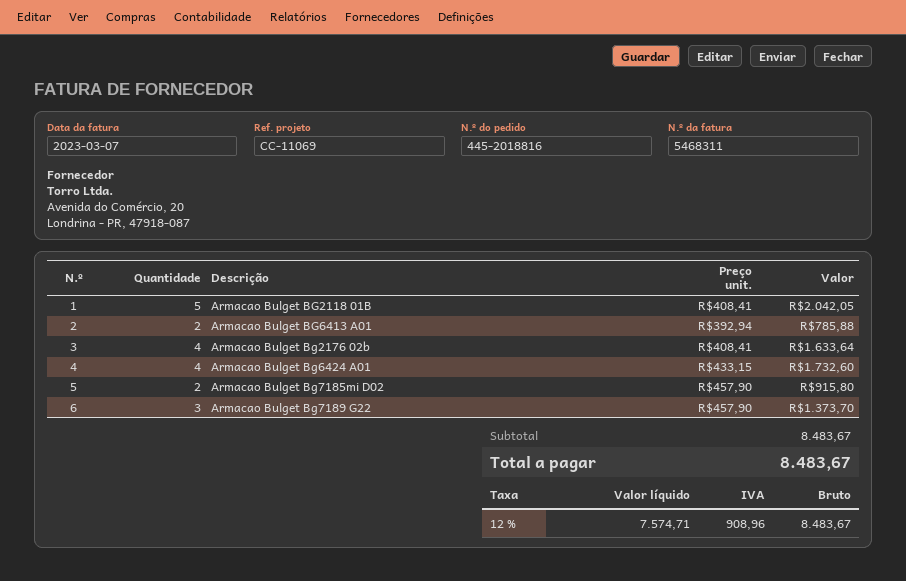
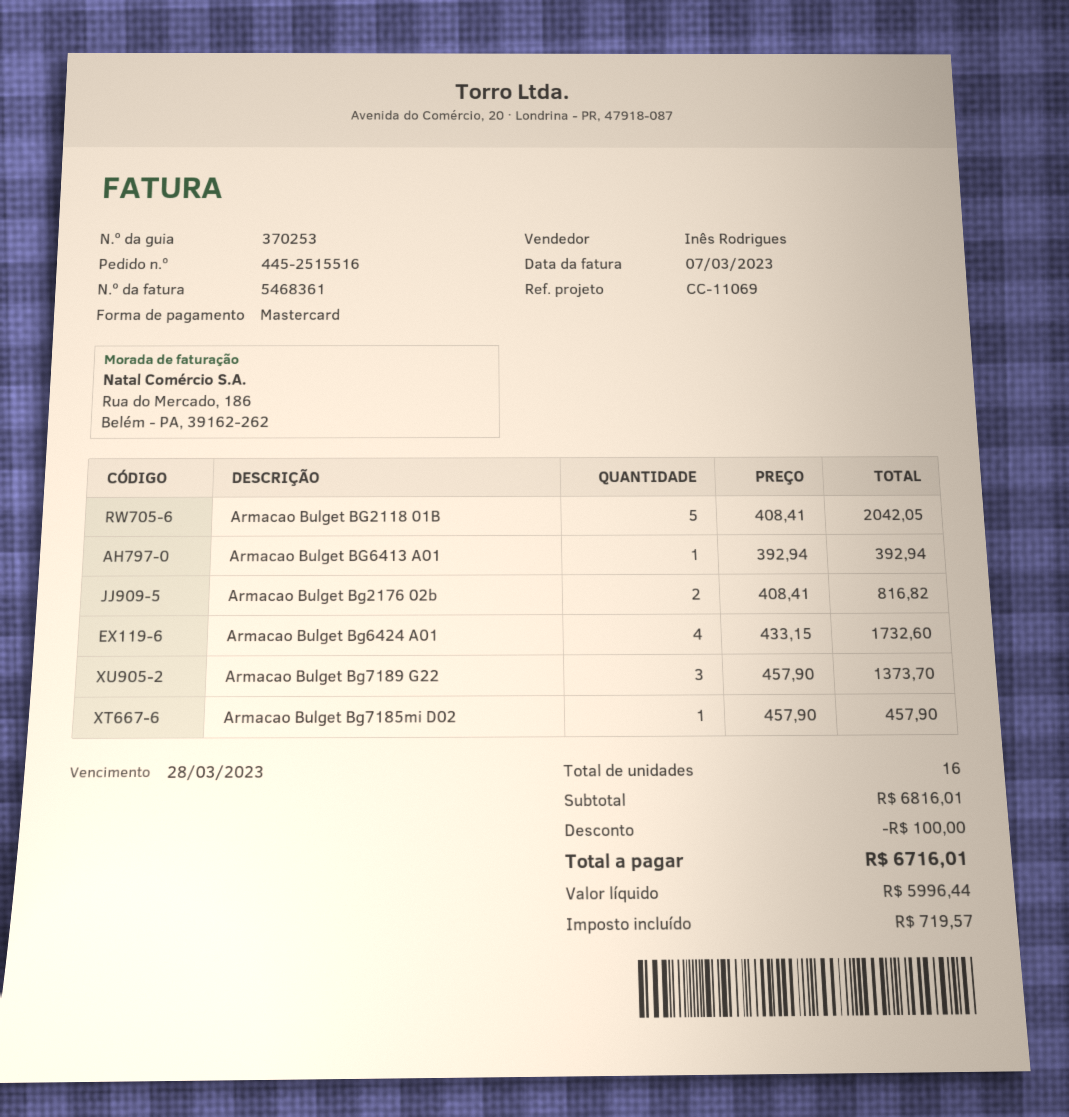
order number: 445-2018816 -> 445-2515516
invoice number: 5468311 -> 5468361
Armacao Bulget BG6413 A01: 2 x 392.94 = 785.88 -> 1 x 392.94 = 392.94
Armacao Bulget Bg2176 02b: 4 x 408.41 = 1633.64 -> 2 x 408.41 = 816.82
Armacao Bulget Bg7185mi D02: 2 x 457.90 = 915.80 -> 1 x 457.90 = 457.90
subtotal: 8483.67 -> 6816.01
discount: none -> 100.00
net: 7574.71 -> 5996.44
tax: 908.96 -> 719.57
total: 8483.67 -> 6716.01

